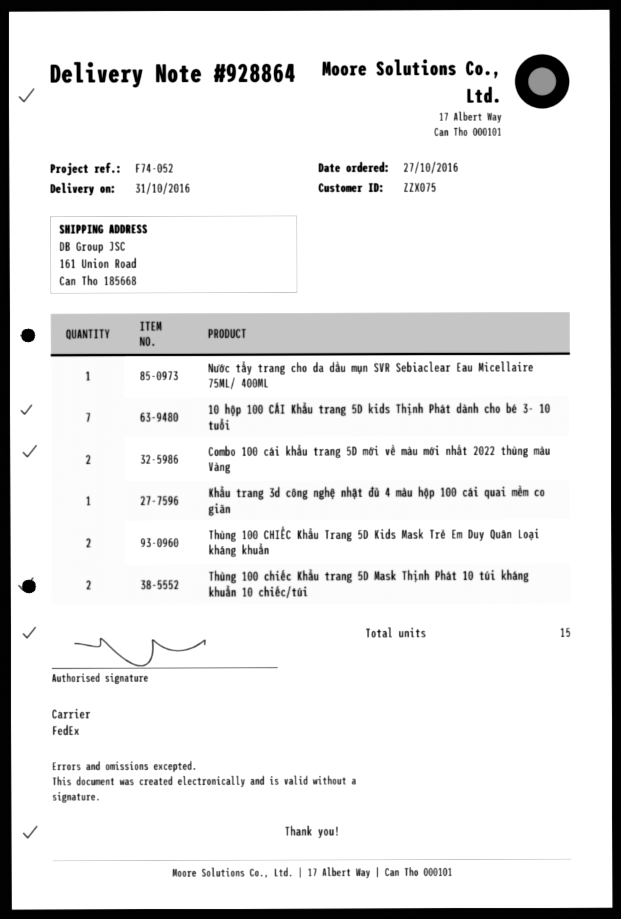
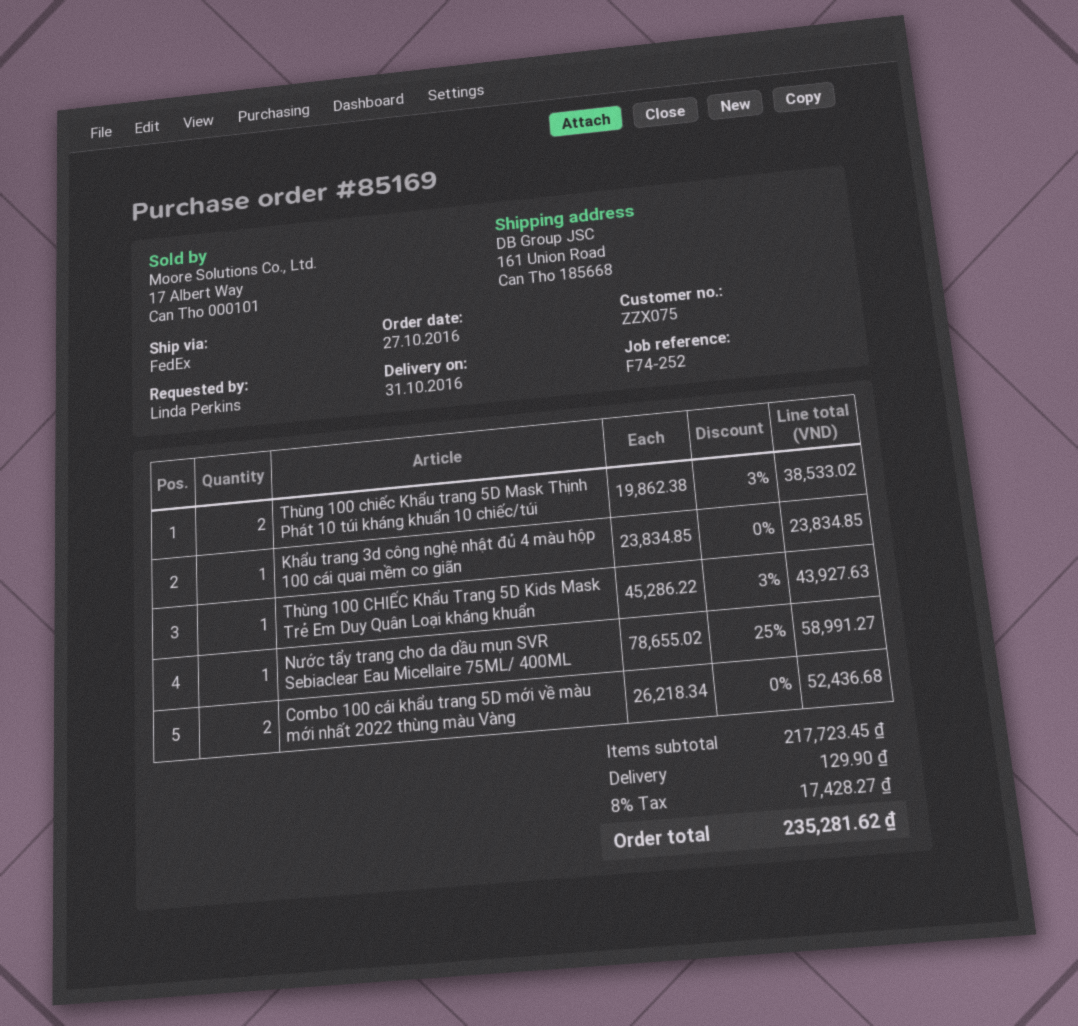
reference: F74-052 -> F74-252
10 hộp 100 CÁI Khẩu trang 5D kids Thịnh Phát dành cho bé 3- 10 tuổi: 7 -> none
Thùng 100 CHIẾC Khẩu Trang 5D Kids Mask Trẻ Em Duy Quân Loại kháng khuẩn: 2 -> 1

